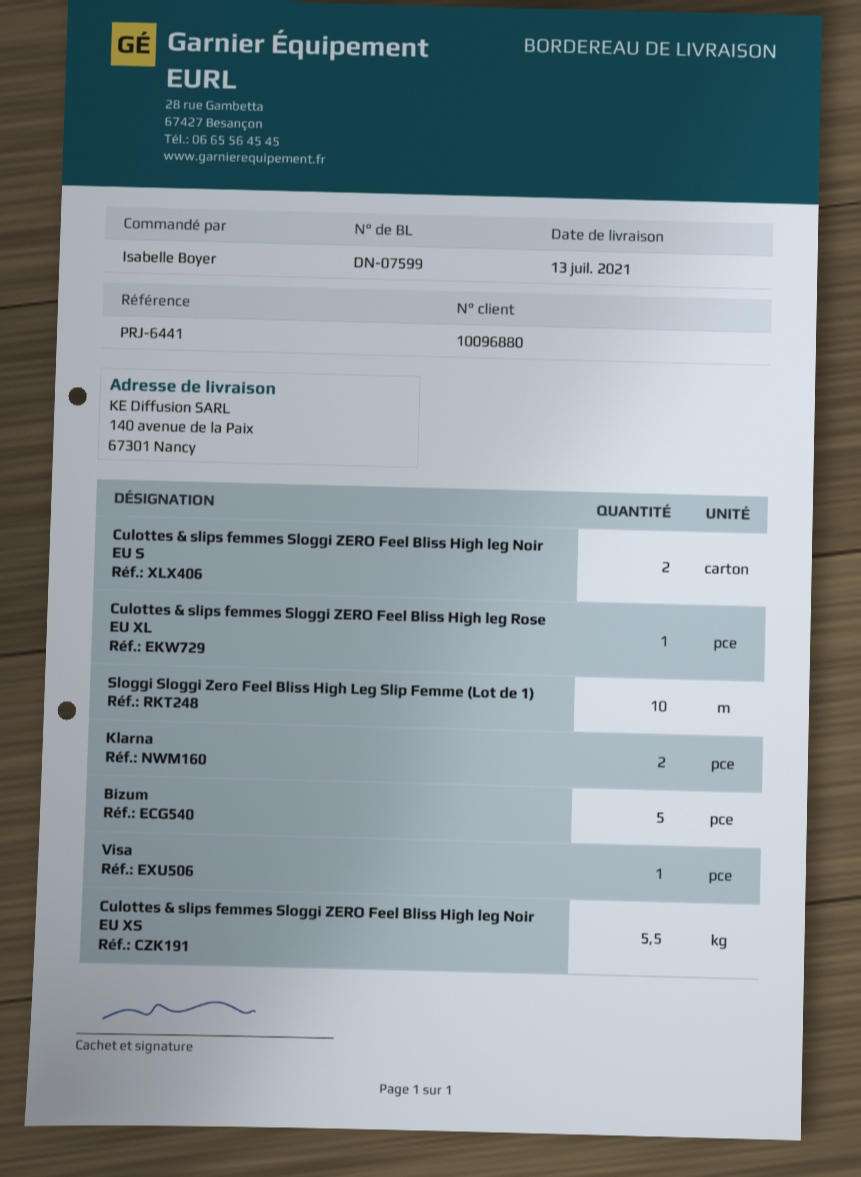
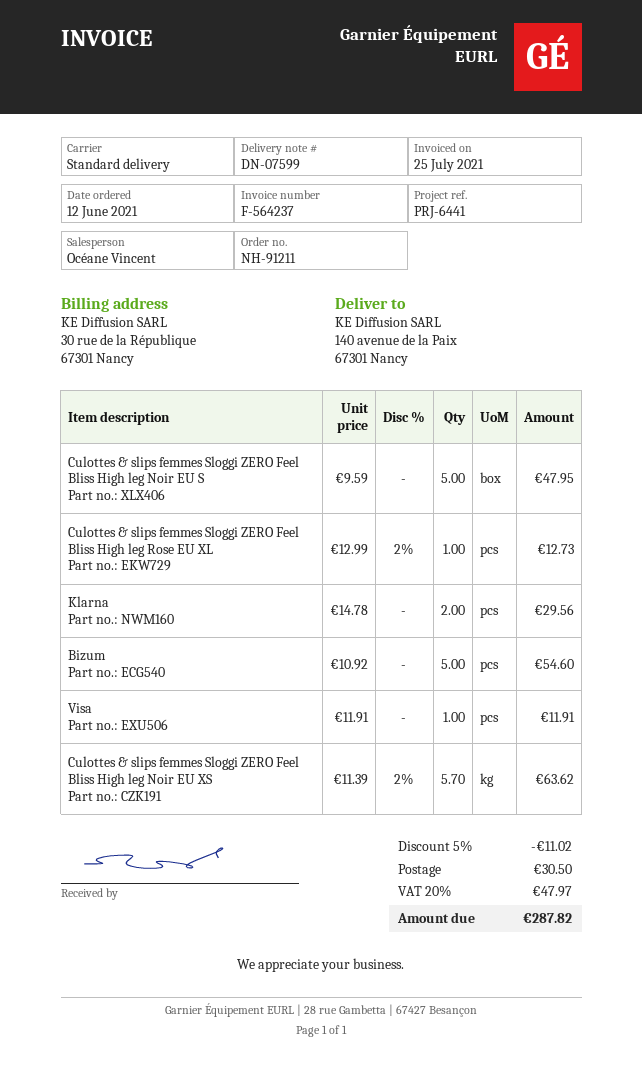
Culottes & slips femmes Sloggi ZERO Feel Bliss High leg Noir EU S: 2 -> 5
Sloggi Sloggi Zero Feel Bliss High Leg Slip Femme (Lot de 1): 10 -> none
Culottes & slips femmes Sloggi ZERO Feel Bliss High leg Noir EU XS: 5.5 -> 5.7

